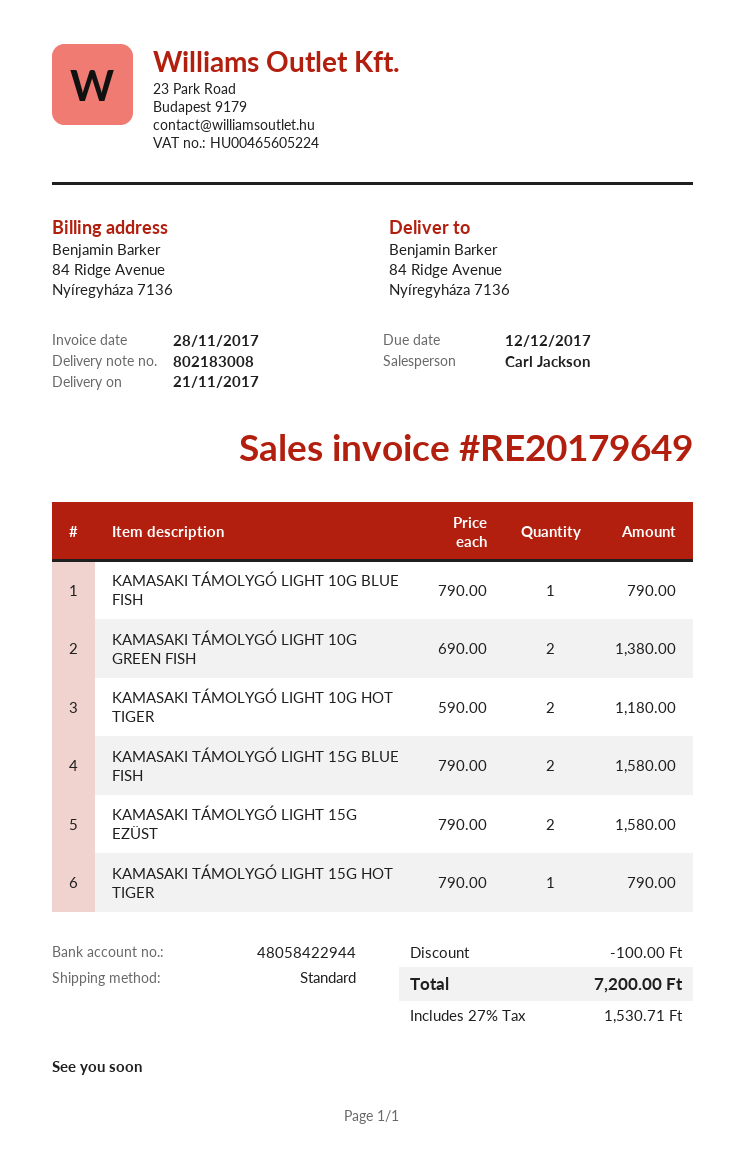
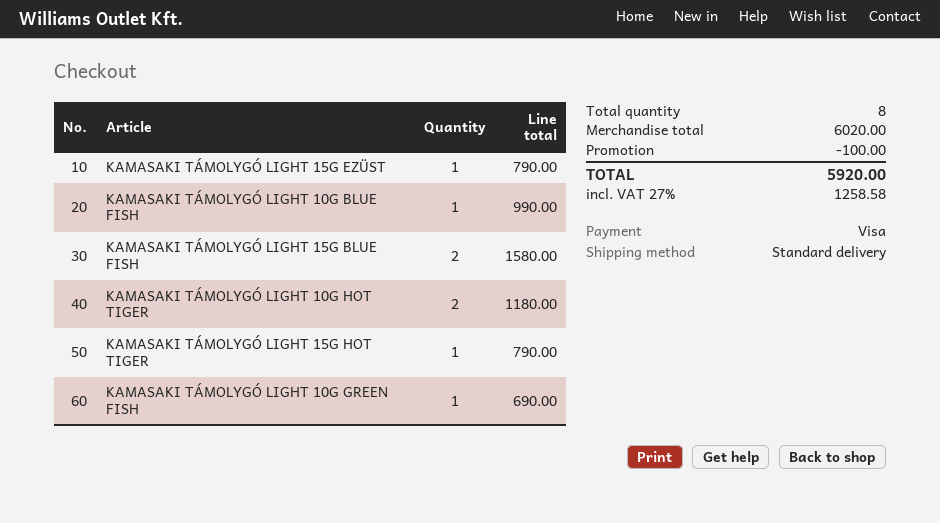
KAMASAKI TÁMOLYGÓ LIGHT 10G BLUE FISH: 1 for 790.00 -> 1 for 990.00
KAMASAKI TÁMOLYGÓ LIGHT 10G GREEN FISH: 2 for 1380.00 -> 1 for 690.00
KAMASAKI TÁMOLYGÓ LIGHT 15G EZÜST: 2 for 1580.00 -> 1 for 790.00
tax: 27% = 1530.71 -> 27% = 1258.58
total: 7200.00 -> 5920.00

